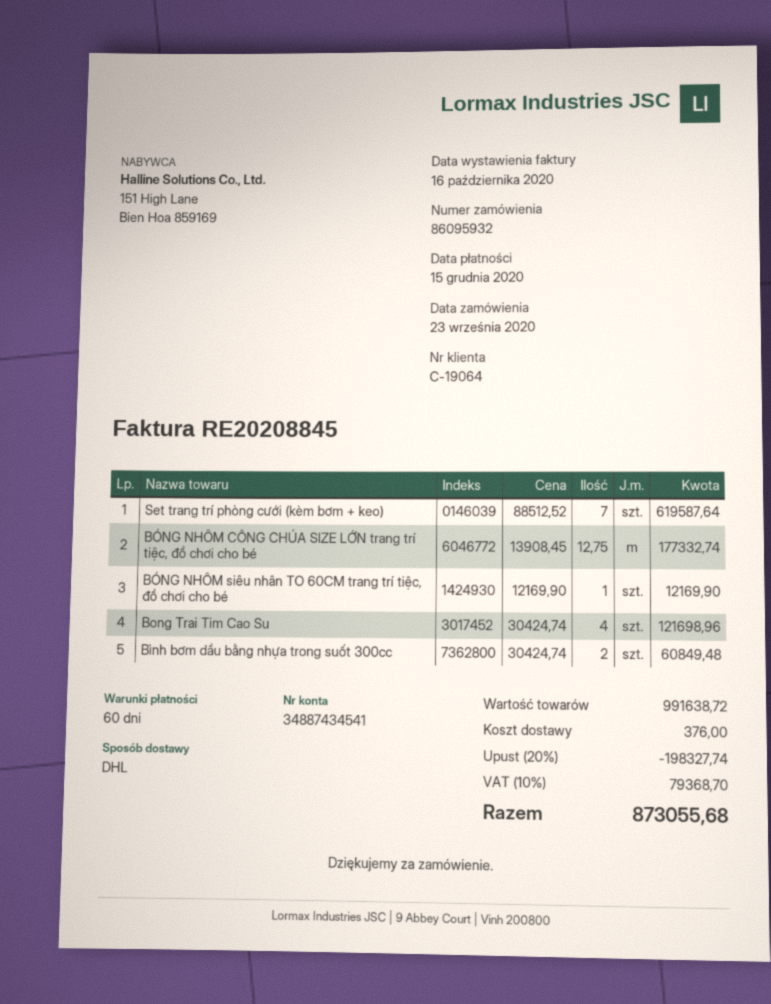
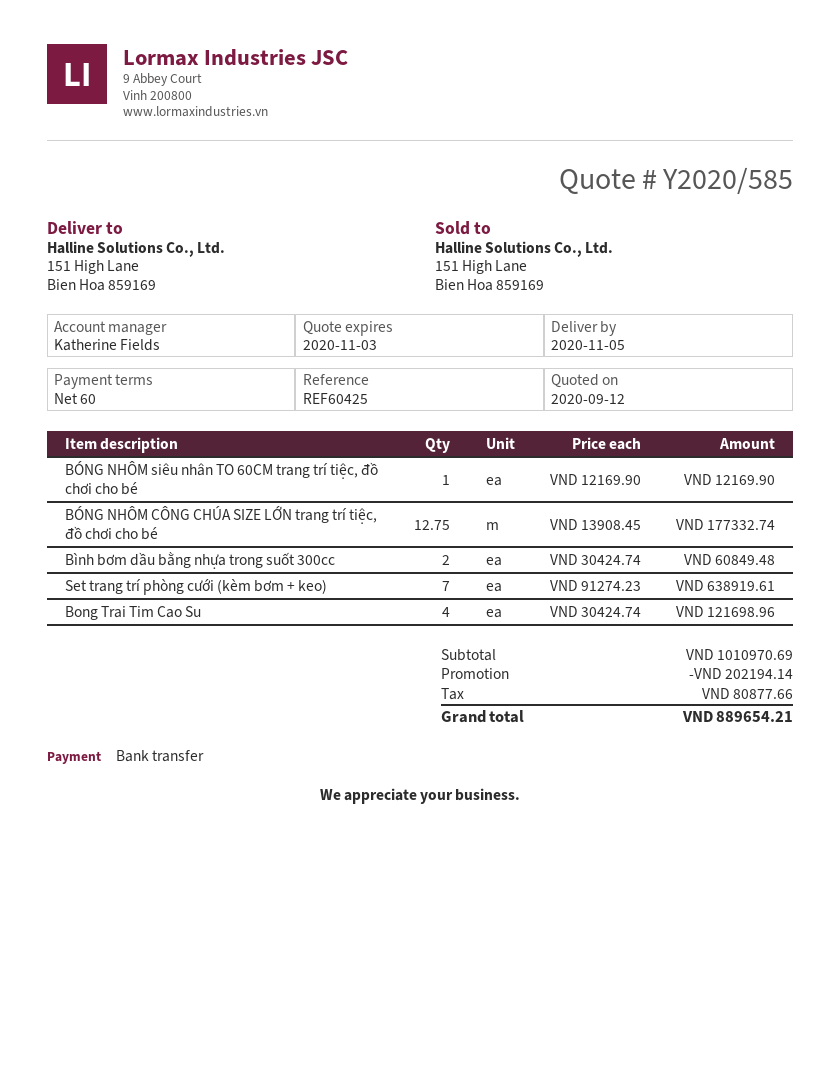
Set trang trí phòng cưới (kèm bơm + keo): 7 x 88512.52 = 619587.64 -> 7 x 91274.23 = 638919.61
subtotal: 991638.72 -> 1010970.69
discount: 198327.74 -> 202194.14
shipping: 376.00 -> none
tax: 79368.70 -> 80877.66
total: 873055.68 -> 889654.21

